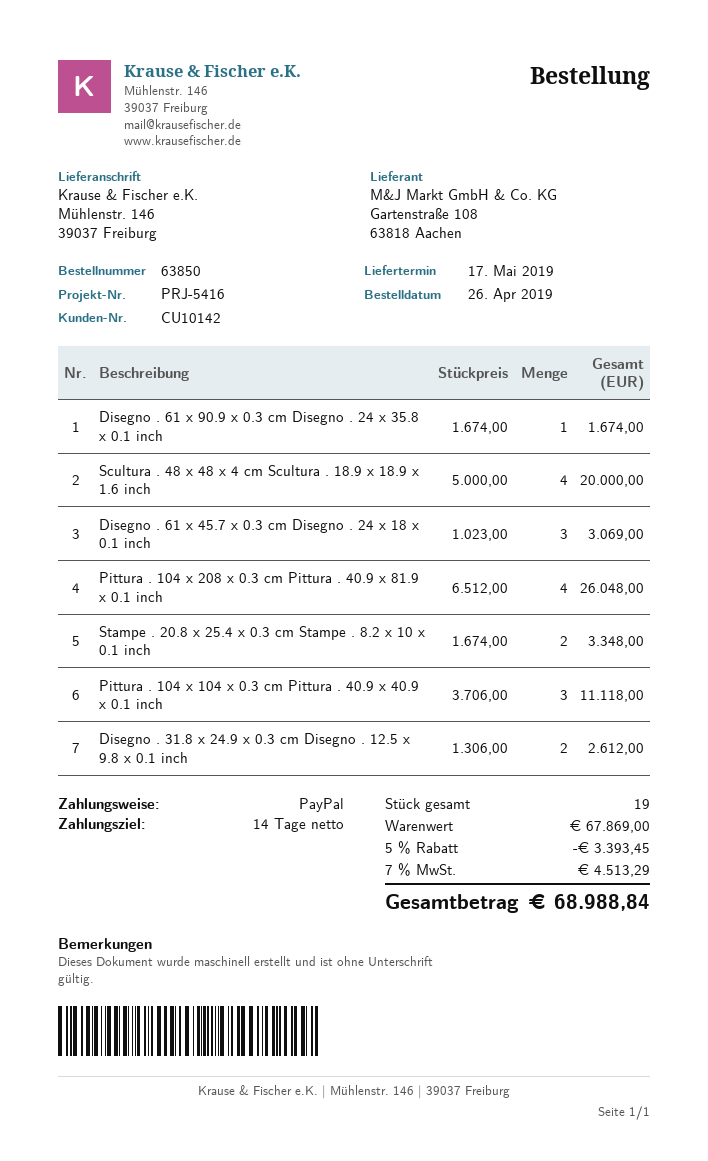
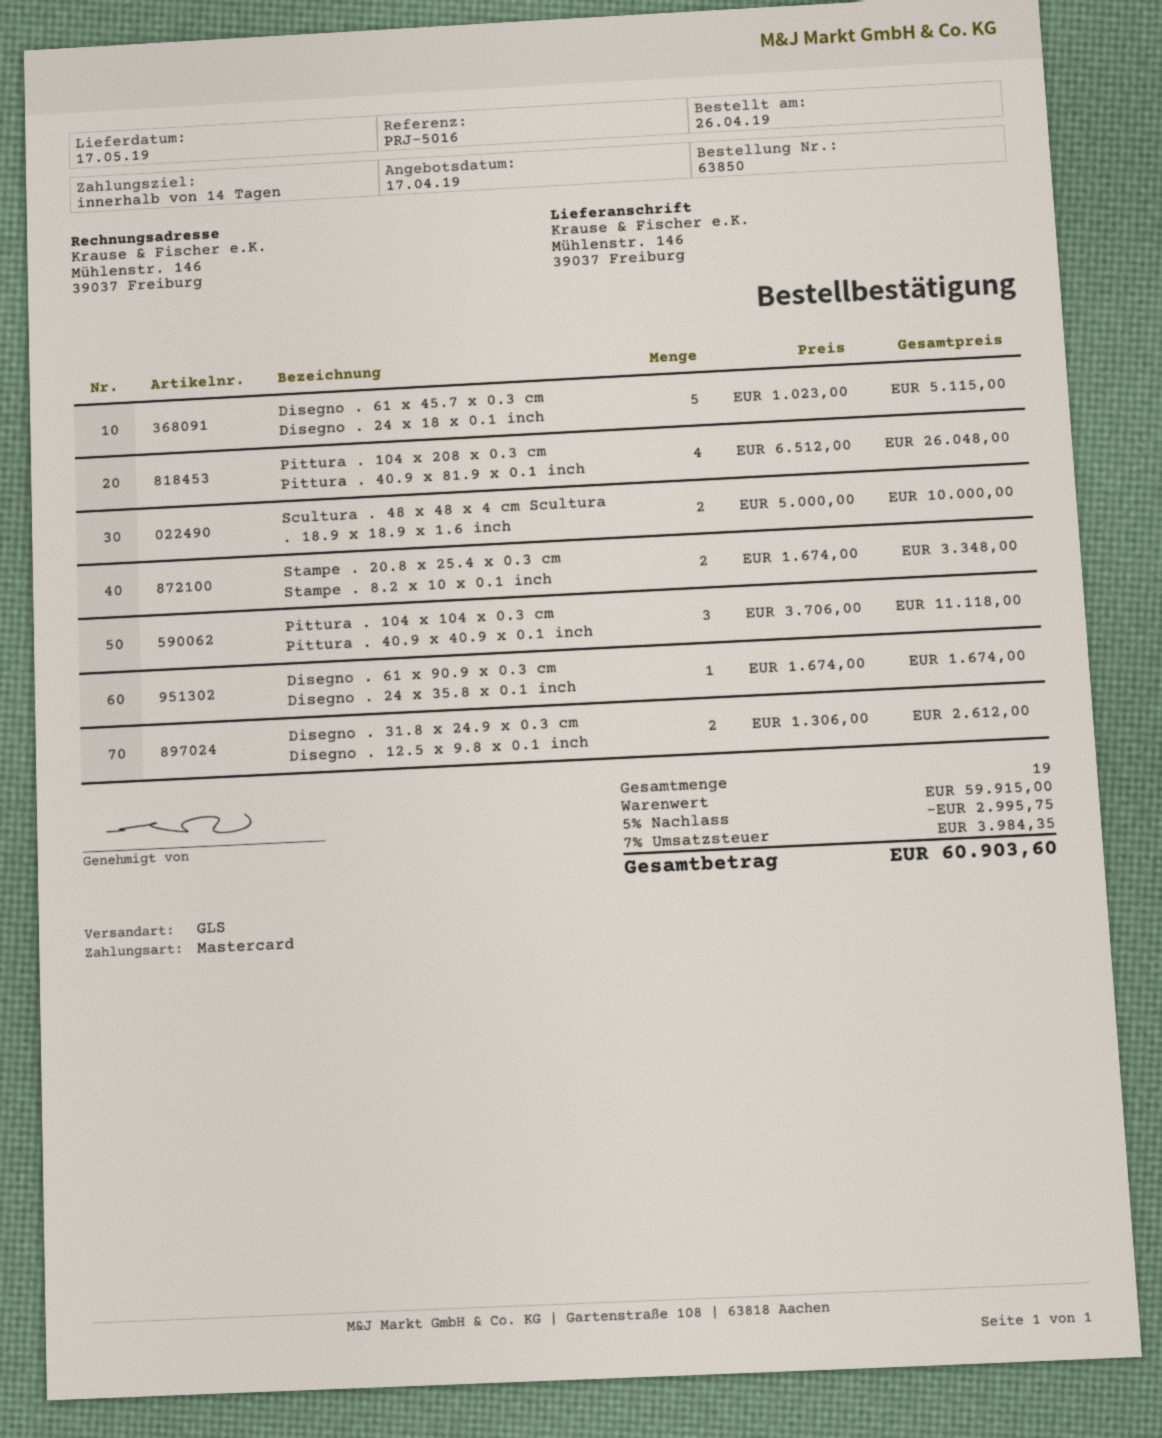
reference: PRJ-5416 -> PRJ-5016
payment method: PayPal -> Mastercard
Scultura . 48 x 48 x 4 cm Scultura . 18.9 x 18.9 x 1.6 inch: 4 x 5000.00 = 20000.00 -> 2 x 5000.00 = 10000.00
Disegno . 61 x 45.7 x 0.3 cm Disegno . 24 x 18 x 0.1 inch: 3 x 1023.00 = 3069.00 -> 5 x 1023.00 = 5115.00
subtotal: 67869.00 -> 59915.00
discount: 5% = 3393.45 -> 5% = 2995.75
tax: 7% = 4513.29 -> 7% = 3984.35
total: 68988.84 -> 60903.60

